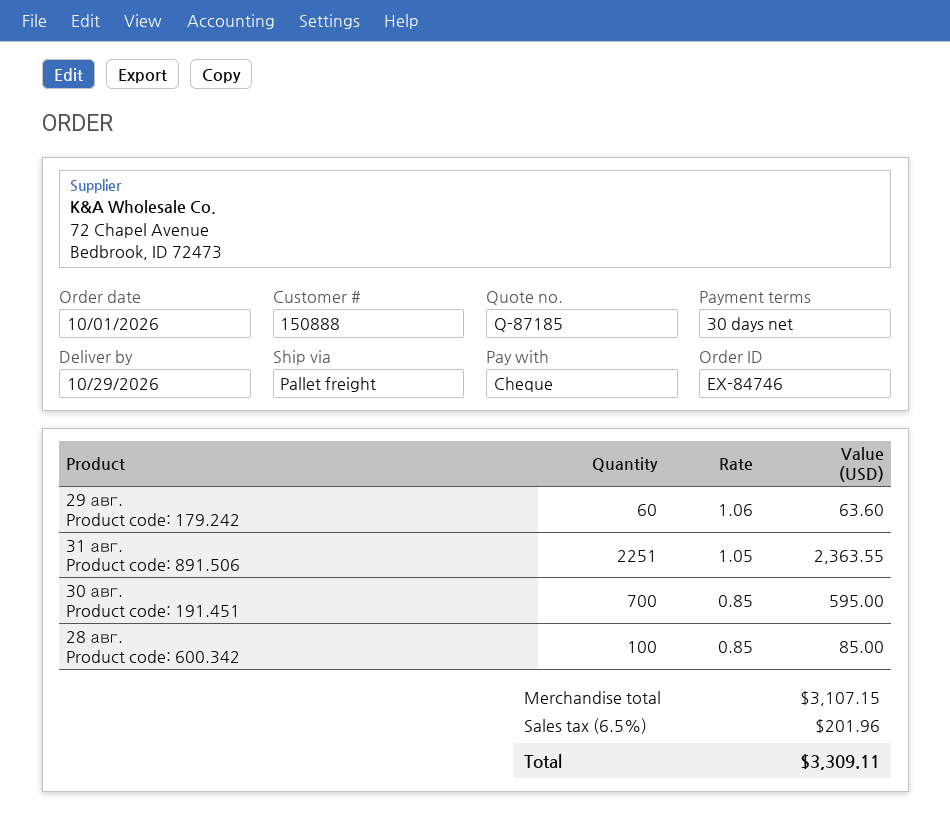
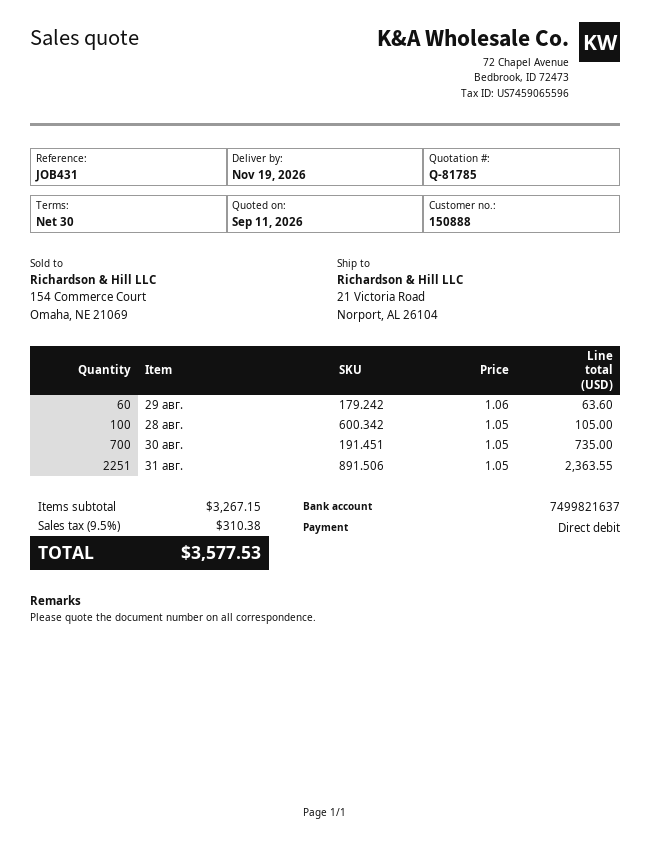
quote number: Q-87185 -> Q-81785
delivery date: 2026-10-29 -> 2026-11-19
payment method: cheque -> direct debit
30 авг.: 700 x 0.85 = 595.00 -> 700 x 1.05 = 735.00
28 авг.: 100 x 0.85 = 85.00 -> 100 x 1.05 = 105.00
subtotal: 3107.15 -> 3267.15
tax: 6.5% = 201.96 -> 9.5% = 310.38
total: 3309.11 -> 3577.53

